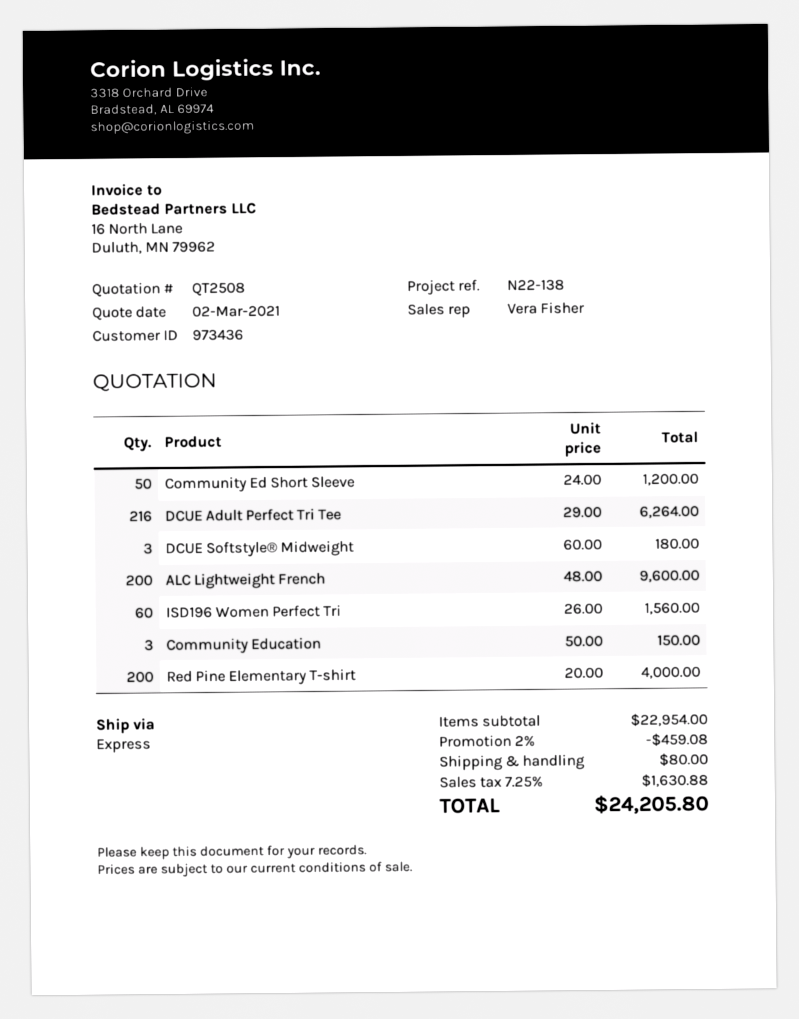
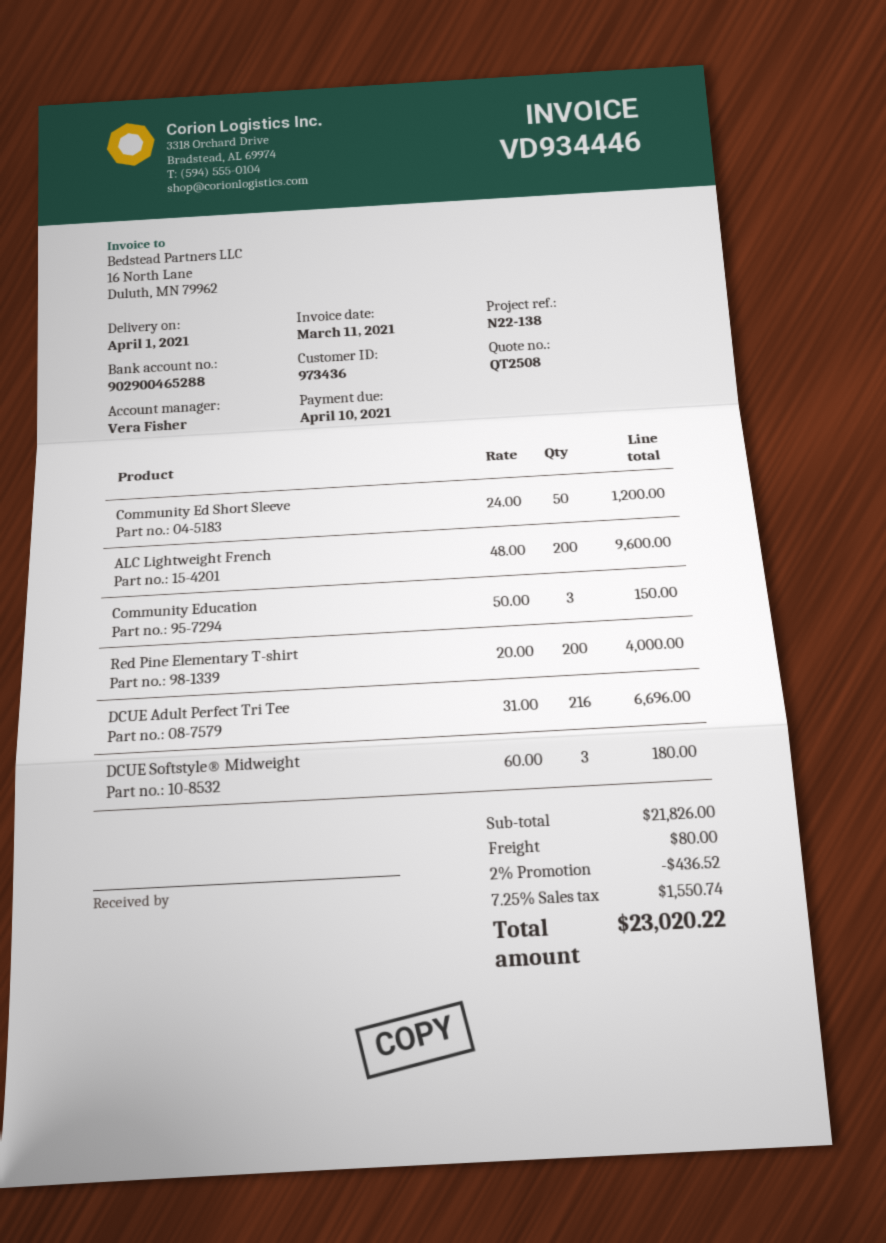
DCUE Adult Perfect Tri Tee: 216 x 29.00 = 6264.00 -> 216 x 31.00 = 6696.00
ISD196 Women Perfect Tri: 60 x 26.00 = 1560.00 -> none
subtotal: 22954.00 -> 21826.00
discount: 2% = 459.08 -> 2% = 436.52
tax: 7.25% = 1630.88 -> 7.25% = 1550.74
total: 24205.80 -> 23020.22

